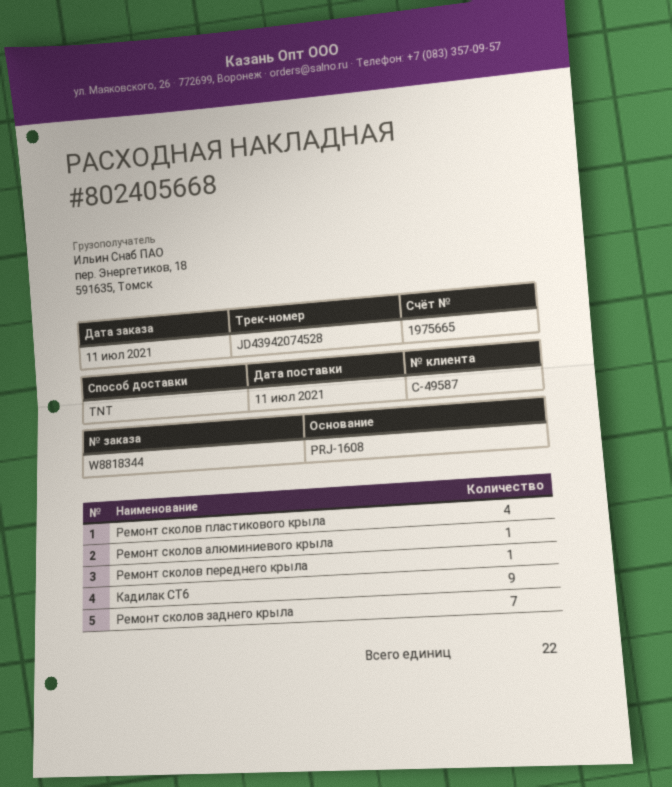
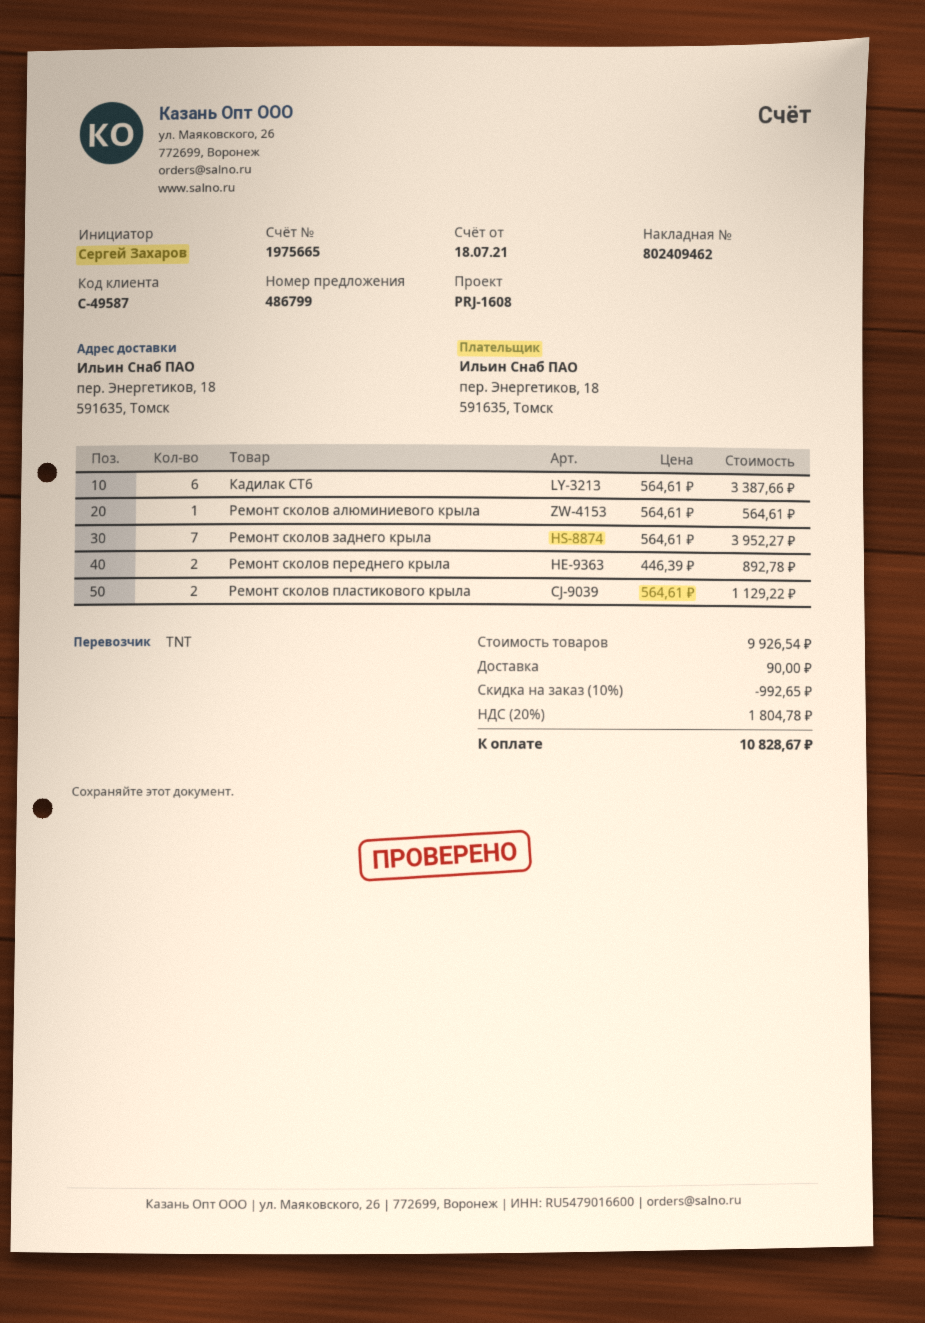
delivery note number: 802405668 -> 802409462
Ремонт сколов пластикового крыла: 4 -> 2
Ремонт сколов переднего крыла: 1 -> 2
Кадилак CT6: 9 -> 6

